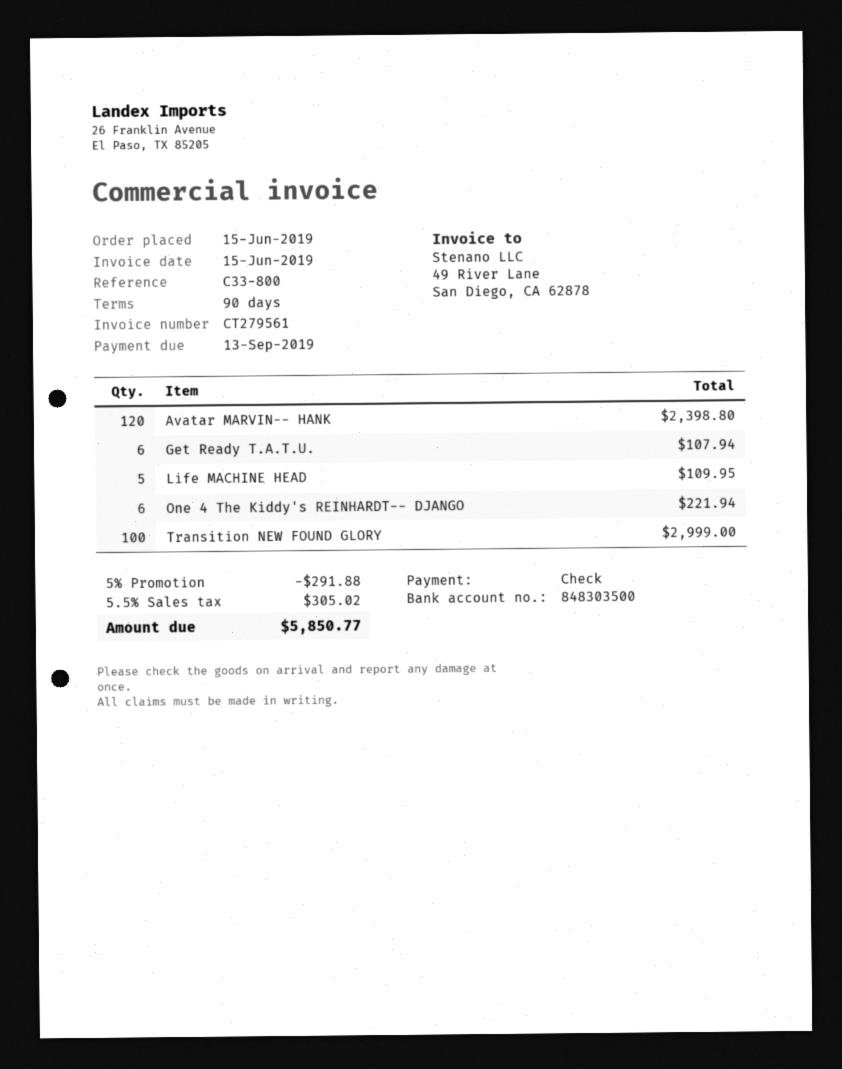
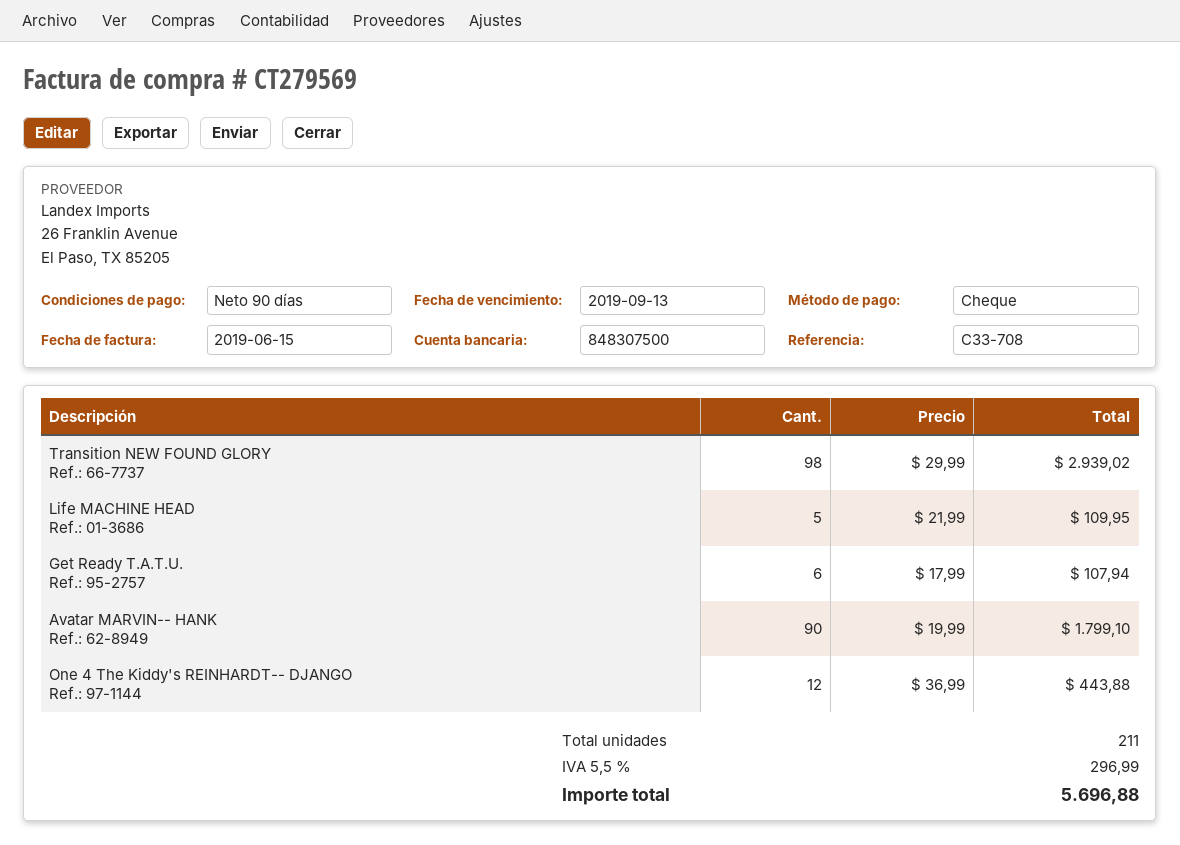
invoice number: CT279561 -> CT279569
reference: C33-800 -> C33-708
bank account: 848303500 -> 848307500
Avatar MARVIN-- HANK: 120 for 2398.80 -> 90 for 1799.10
One 4 The Kiddy's REINHARDT-- DJANGO: 6 for 221.94 -> 12 for 443.88
Transition NEW FOUND GLORY: 100 for 2999.00 -> 98 for 2939.02
discount: 5% = 291.88 -> none
tax: 5.5% = 305.02 -> 5.5% = 296.99
total: 5850.77 -> 5696.88

